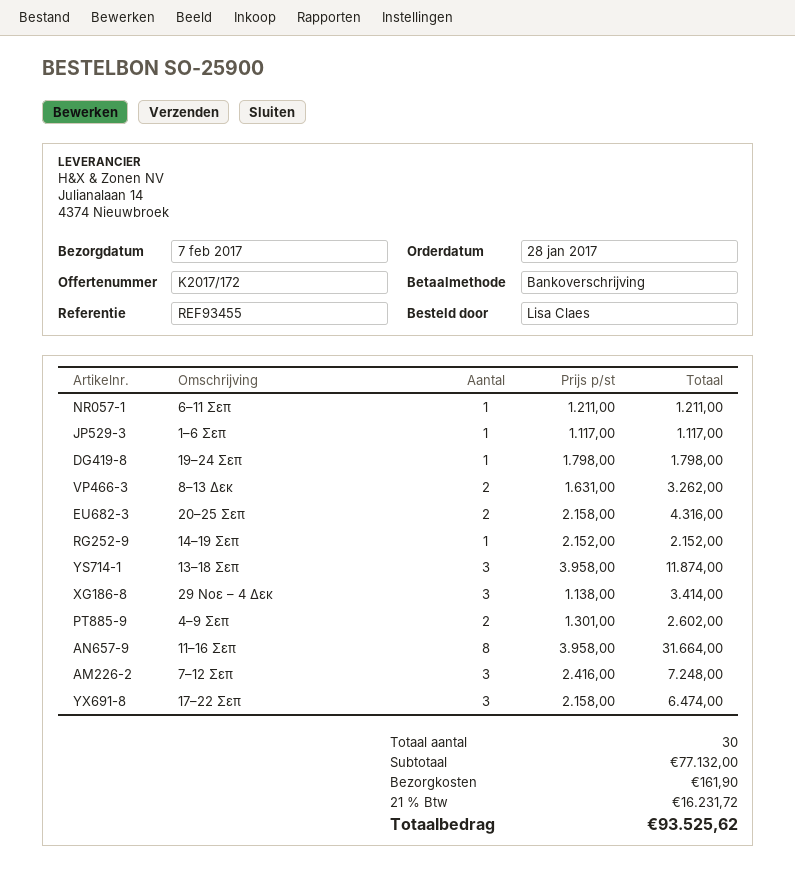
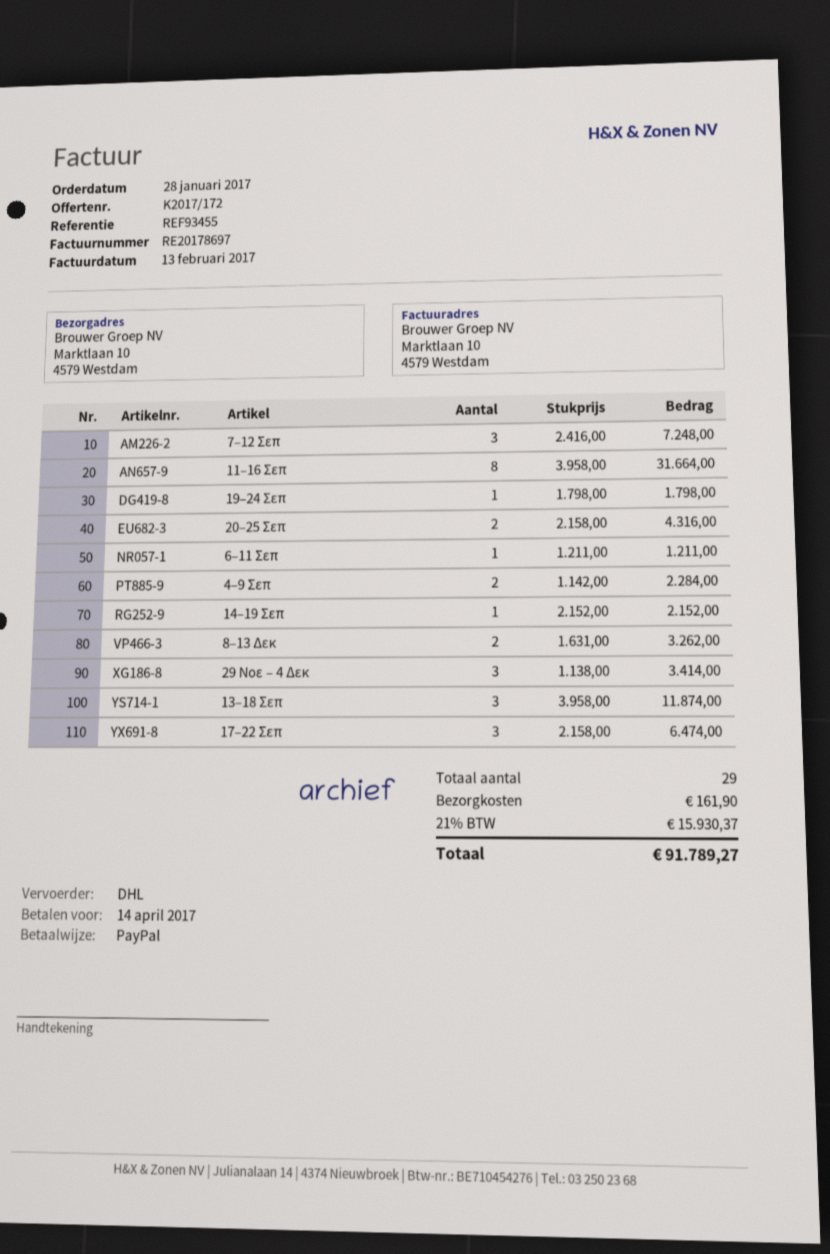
payment method: bank transfer -> PayPal
1–6 Σεπ: 1 x 1117.00 = 1117.00 -> none
4–9 Σεπ: 2 x 1301.00 = 2602.00 -> 2 x 1142.00 = 2284.00
total quantity: 30 -> 29
tax: 21% = 16231.72 -> 21% = 15930.37
total: 93525.62 -> 91789.27

